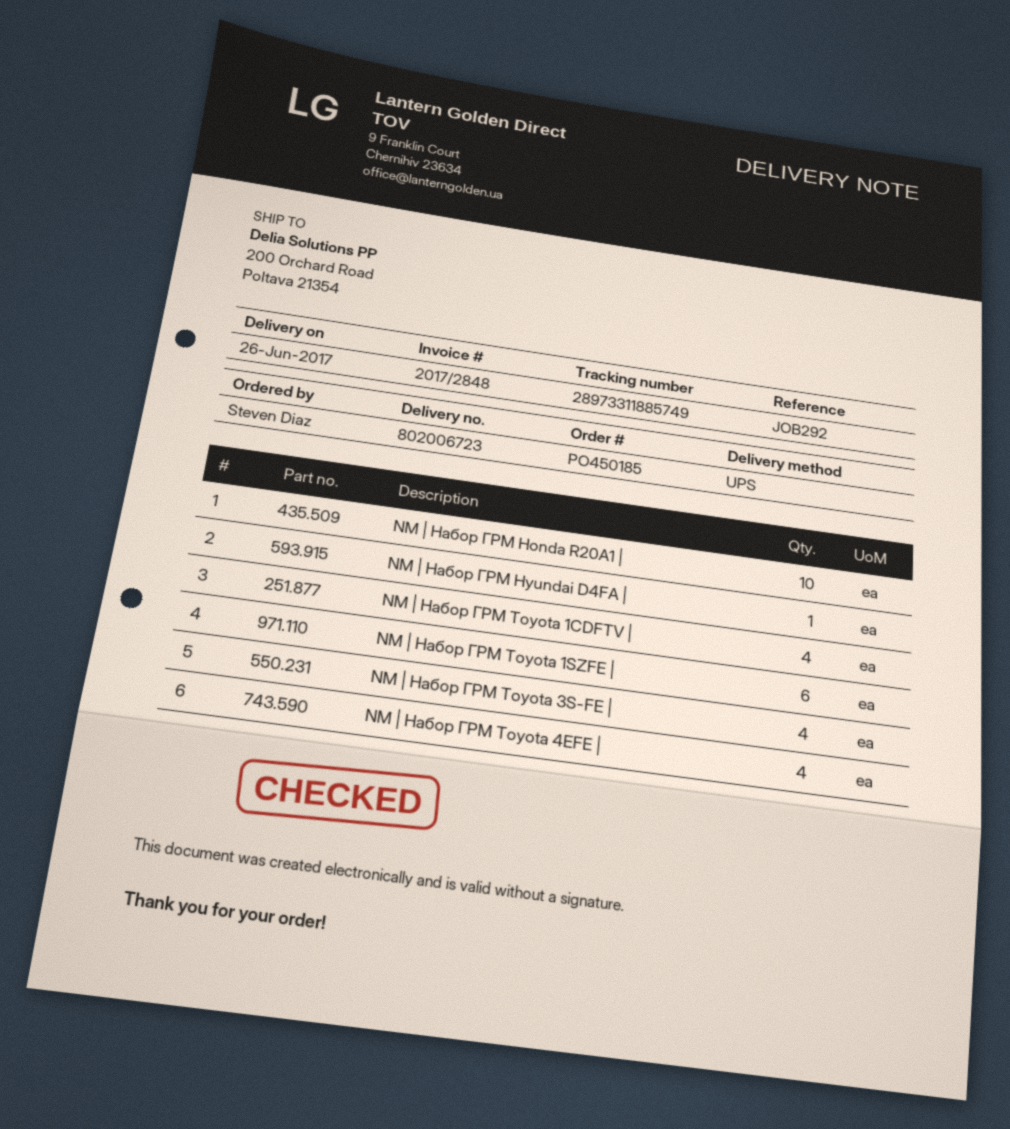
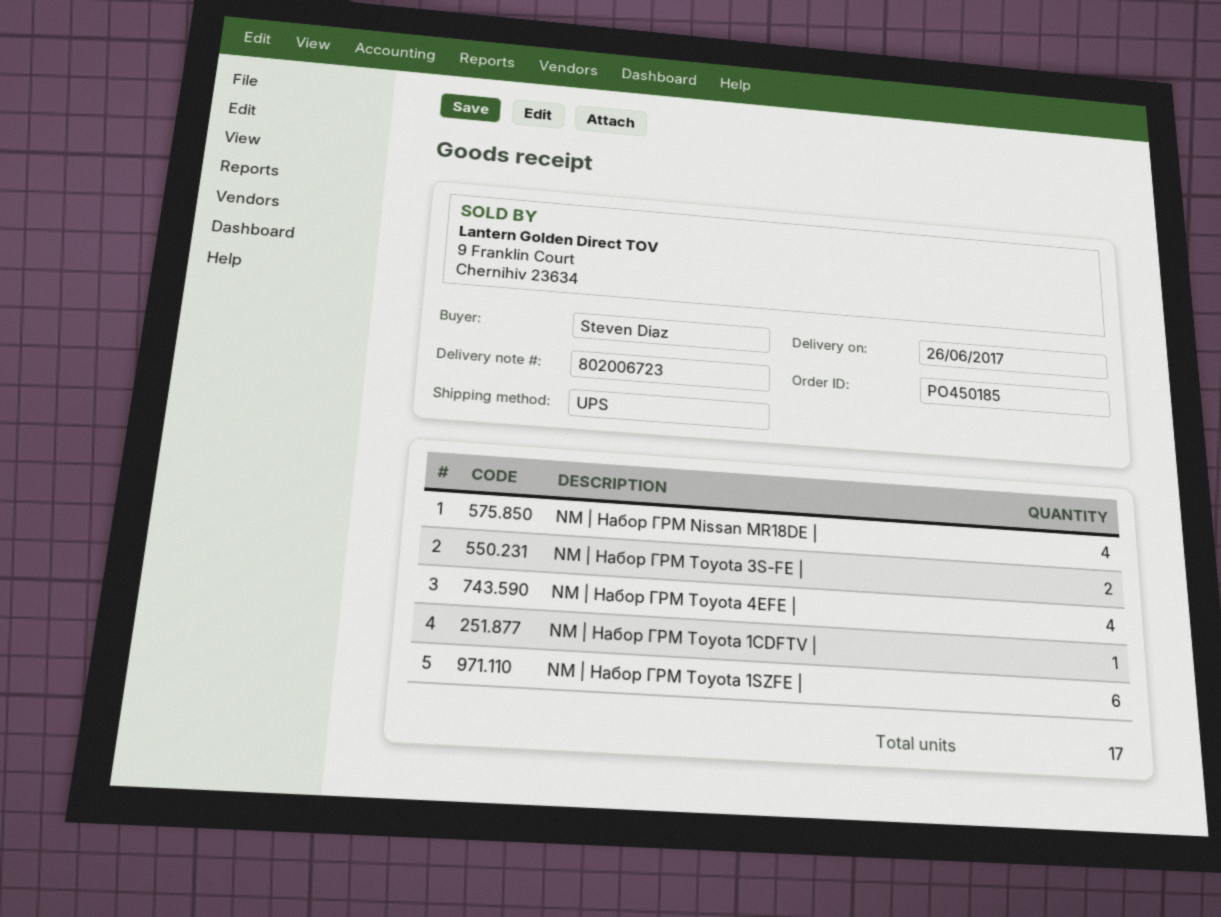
NM | Набор ГРМ Honda R20A1 |: 10 -> none
NM | Набор ГРМ Hyundai D4FA |: 1 -> none
NM | Набор ГРМ Toyota 1CDFTV |: 4 -> 1
NM | Набор ГРМ Toyota 3S-FE |: 4 -> 2
NM | Набор ГРМ Nissan MR18DE |: none -> 4

